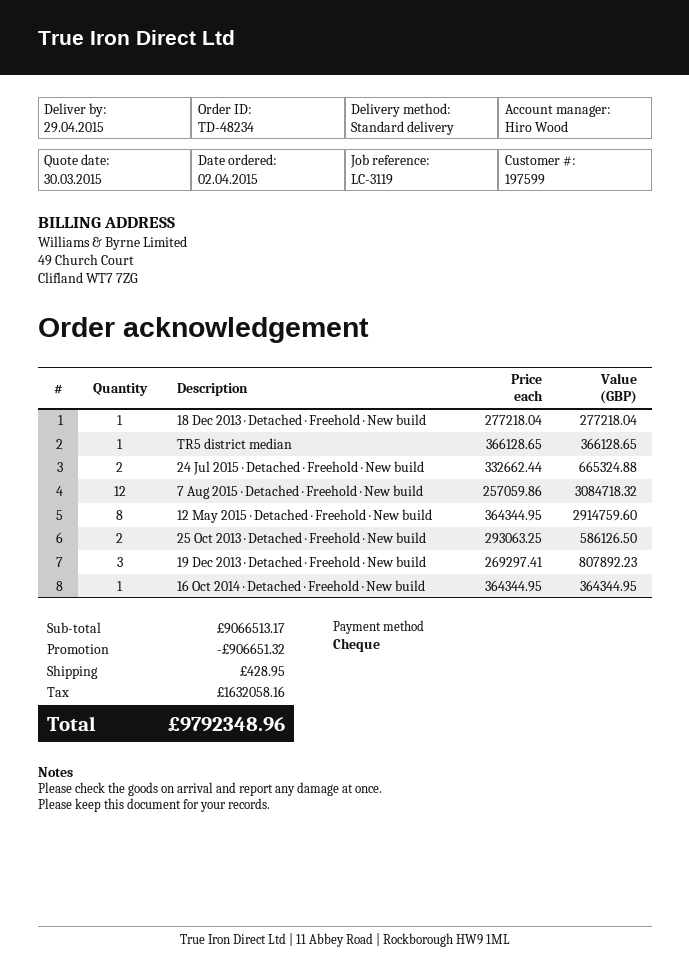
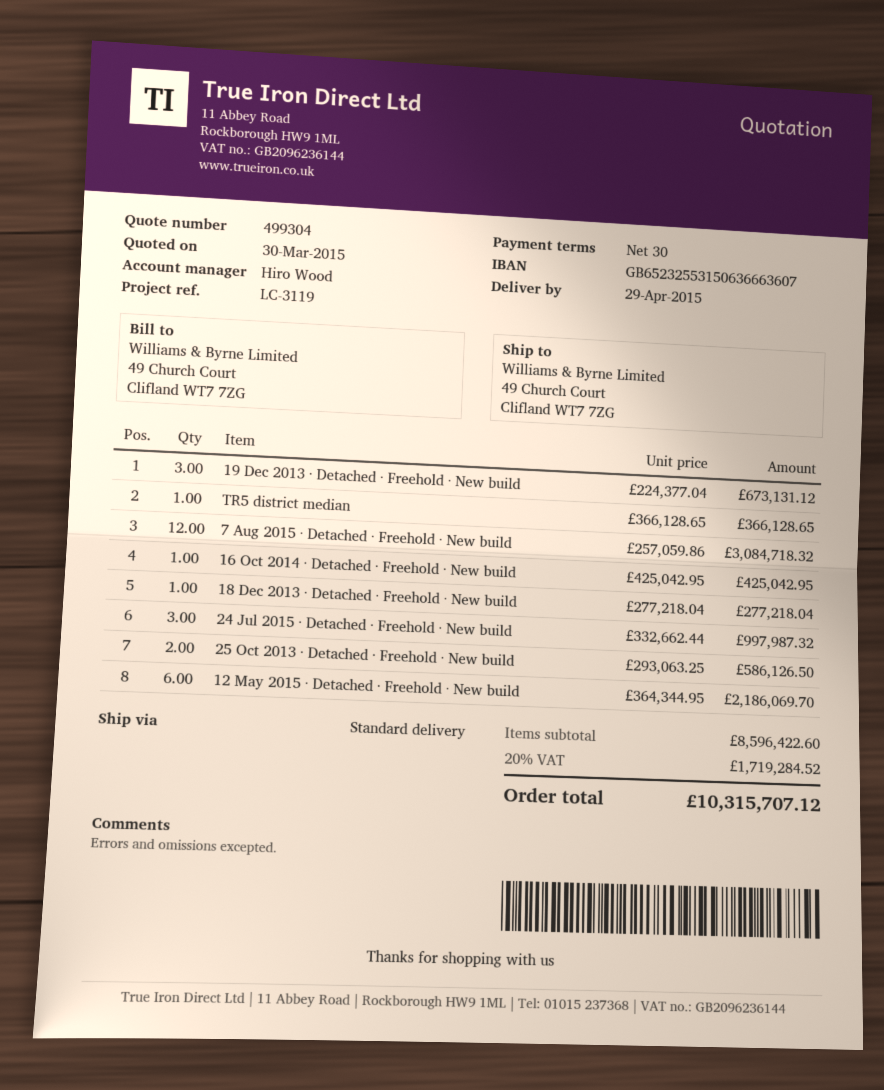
24 Jul 2015 · Detached · Freehold · New build: 2 x 332662.44 = 665324.88 -> 3 x 332662.44 = 997987.32
12 May 2015 · Detached · Freehold · New build: 8 x 364344.95 = 2914759.60 -> 6 x 364344.95 = 2186069.70
19 Dec 2013 · Detached · Freehold · New build: 3 x 269297.41 = 807892.23 -> 3 x 224377.04 = 673131.12
16 Oct 2014 · Detached · Freehold · New build: 1 x 364344.95 = 364344.95 -> 1 x 425042.95 = 425042.95
subtotal: 9066513.17 -> 8596422.60
discount: 906651.32 -> none
shipping: 428.95 -> none
tax: 1632058.16 -> 1719284.52
total: 9792348.96 -> 10315707.12

